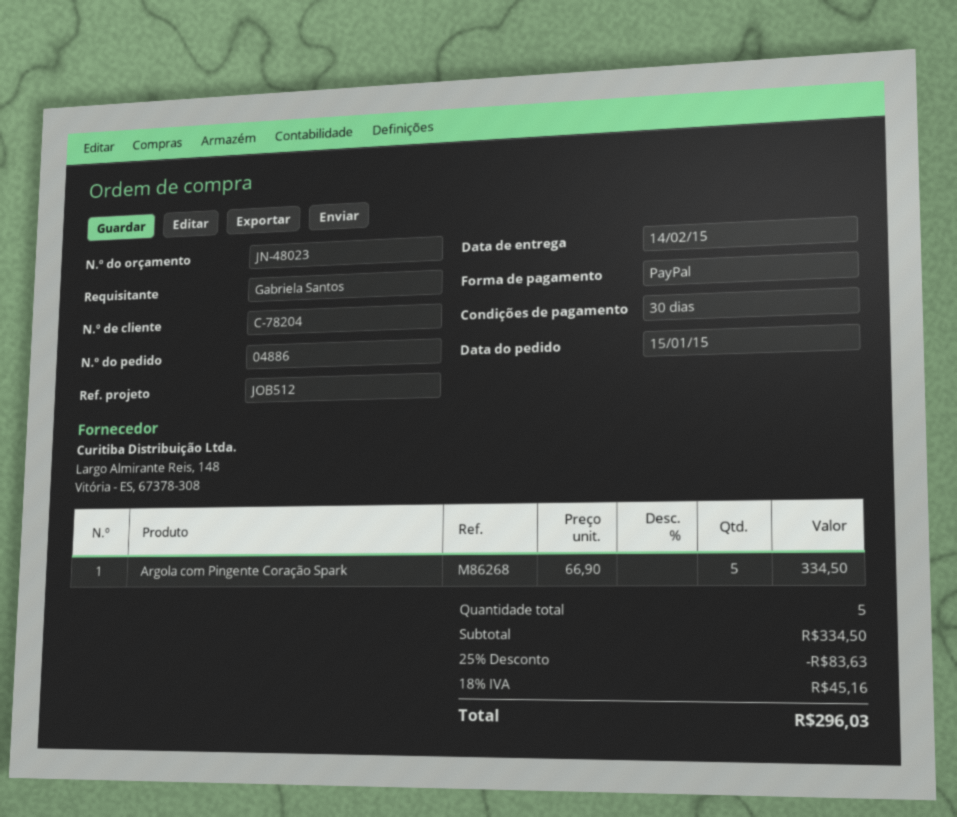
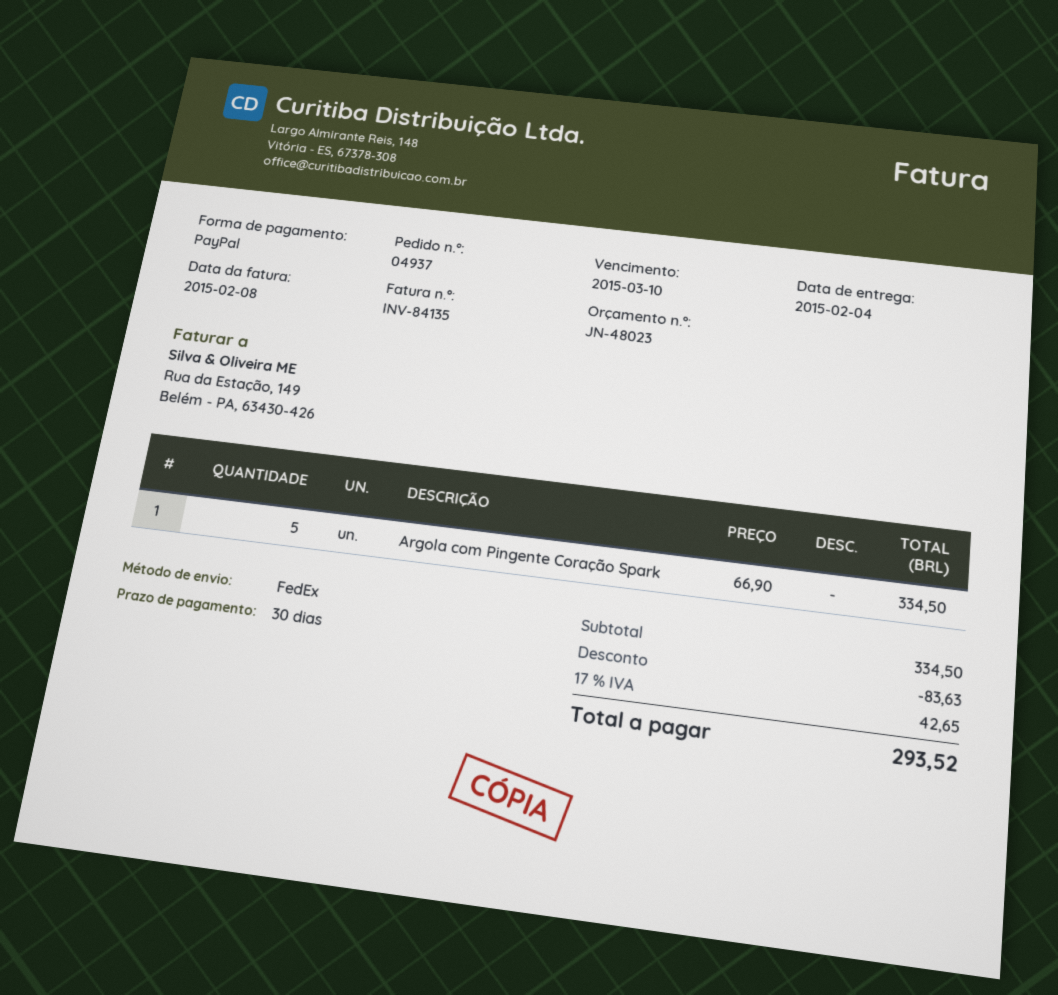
order number: 04886 -> 04937
delivery date: 2015-02-14 -> 2015-02-04
tax: 18% = 45.16 -> 17% = 42.65
total: 296.03 -> 293.52

